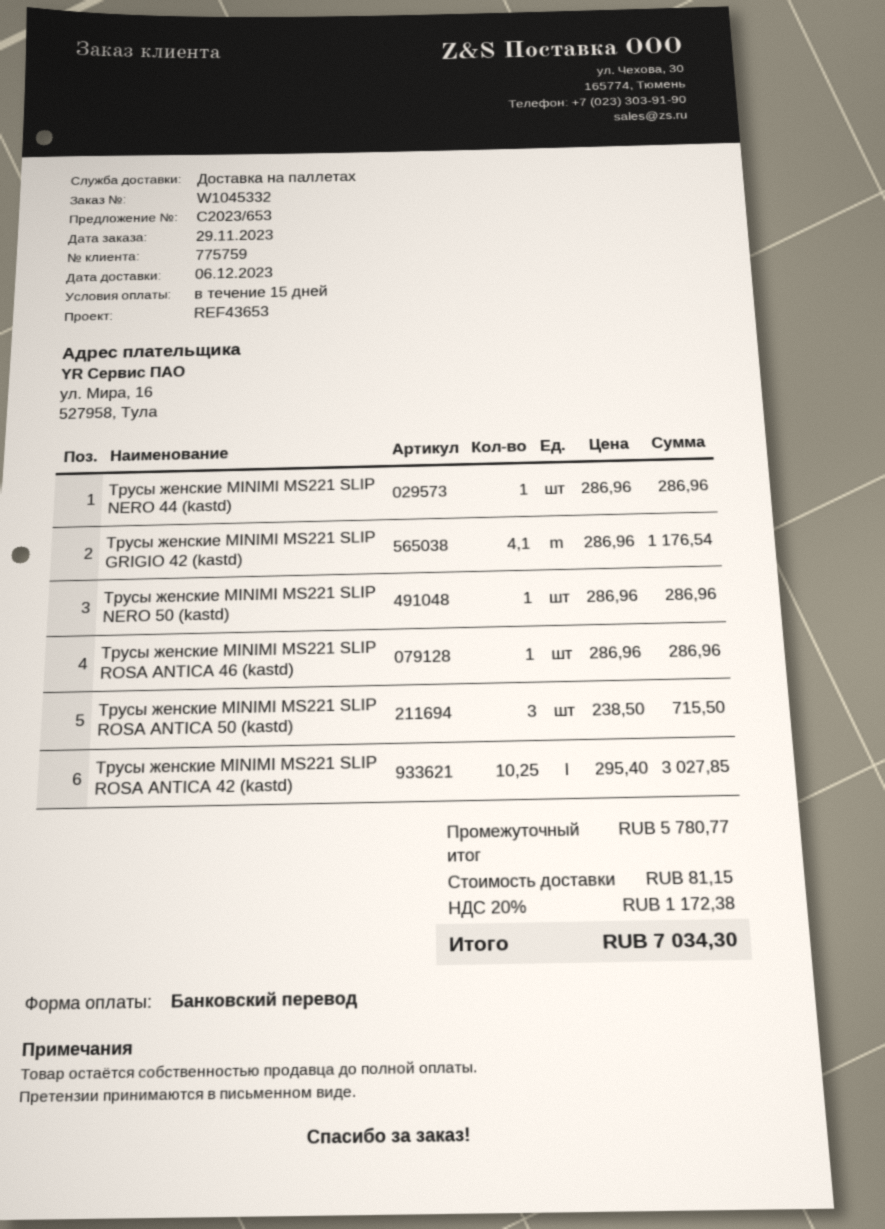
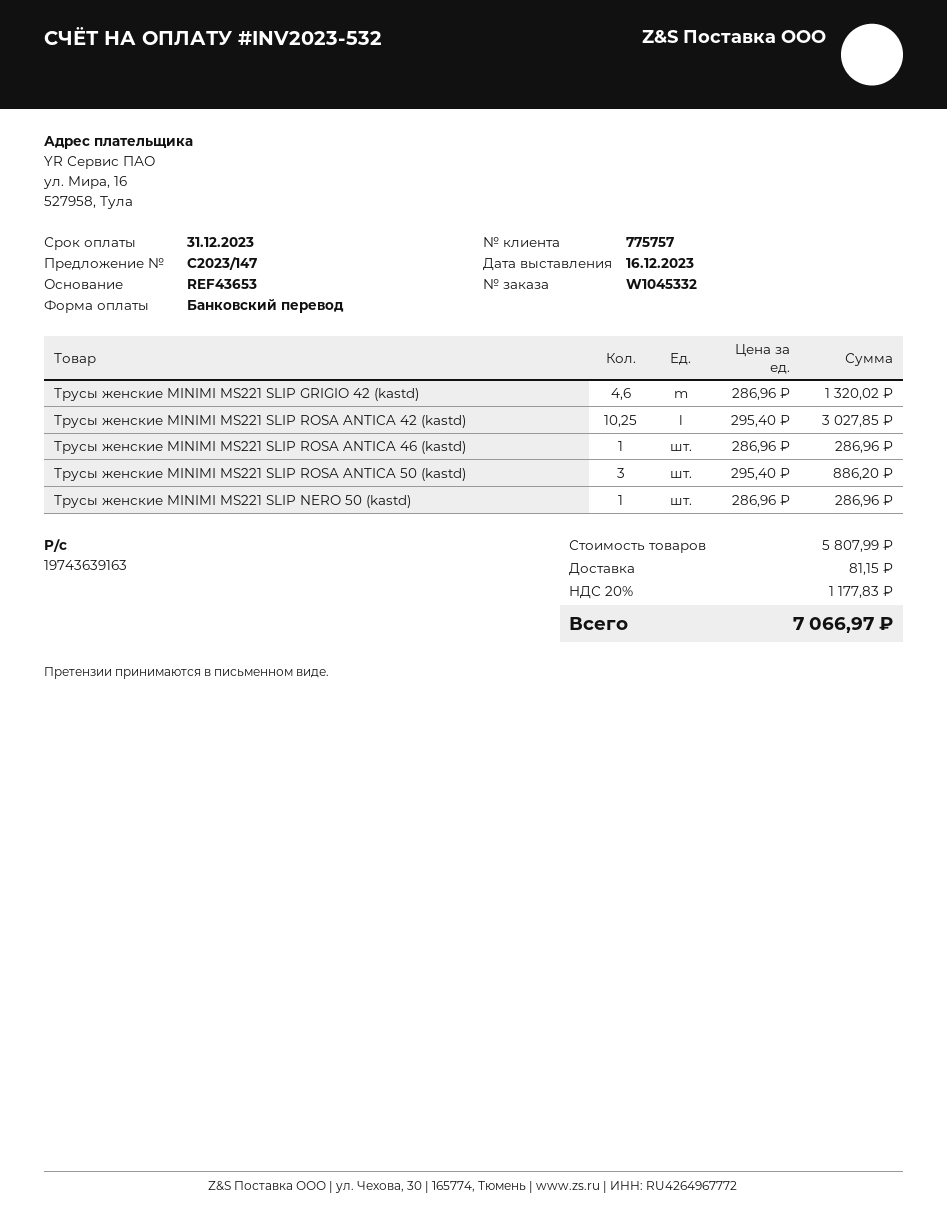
quote number: C2023/653 -> C2023/147
customer number: 775759 -> 775757
Трусы женские MINIMI MS221 SLIP NERO 44 (kastd): 1 x 286.96 = 286.96 -> none
Трусы женские MINIMI MS221 SLIP GRIGIO 42 (kastd): 4.1 x 286.96 = 1176.54 -> 4.6 x 286.96 = 1320.02
Трусы женские MINIMI MS221 SLIP ROSA ANTICA 50 (kastd): 3 x 238.50 = 715.50 -> 3 x 295.40 = 886.20
subtotal: 5780.77 -> 5807.99
tax: 20% = 1172.38 -> 20% = 1177.83
total: 7034.30 -> 7066.97

